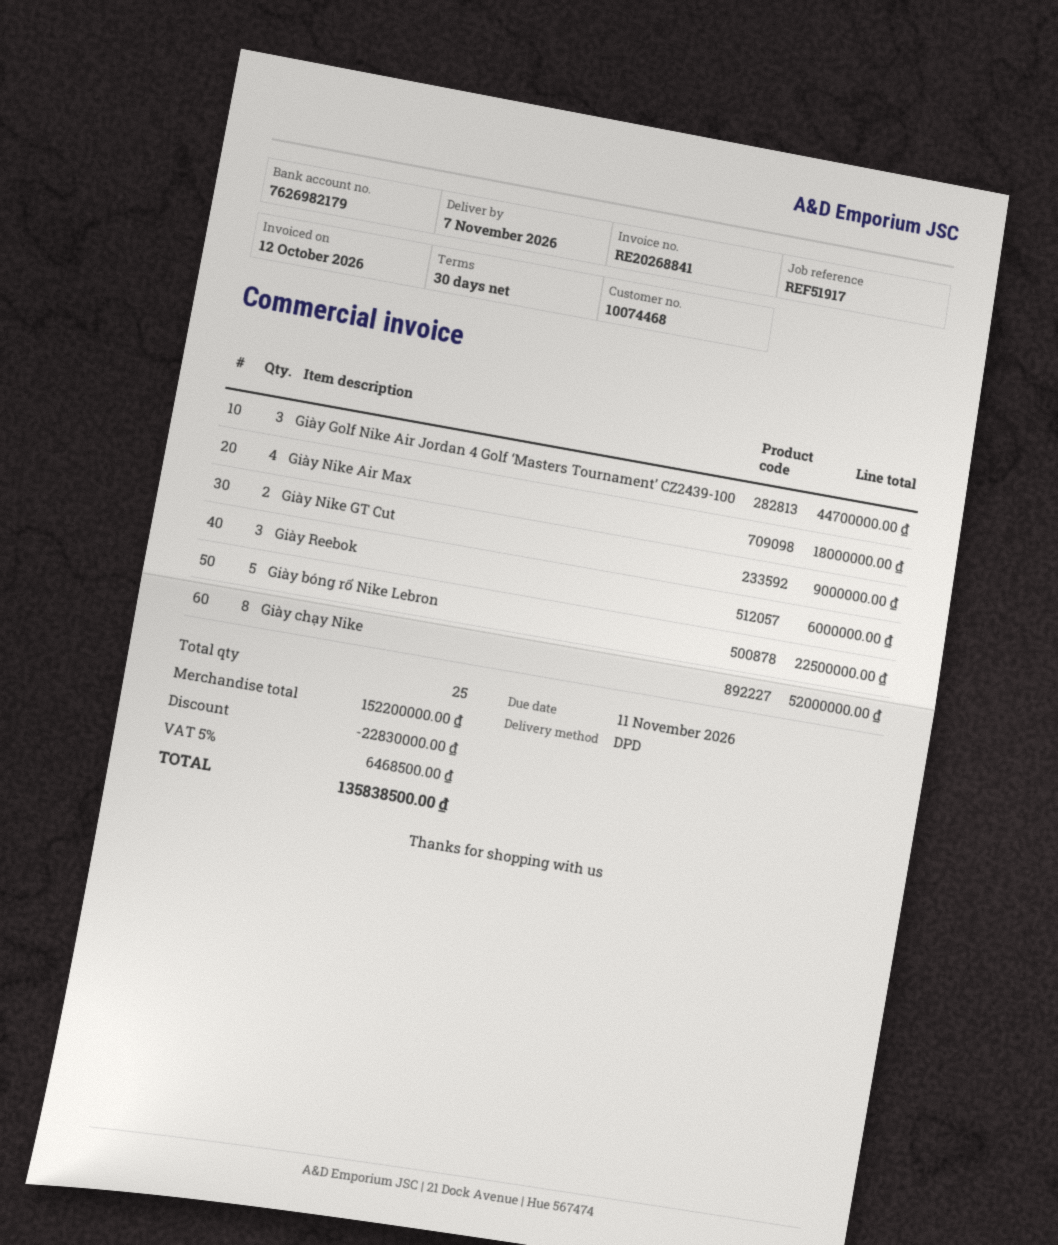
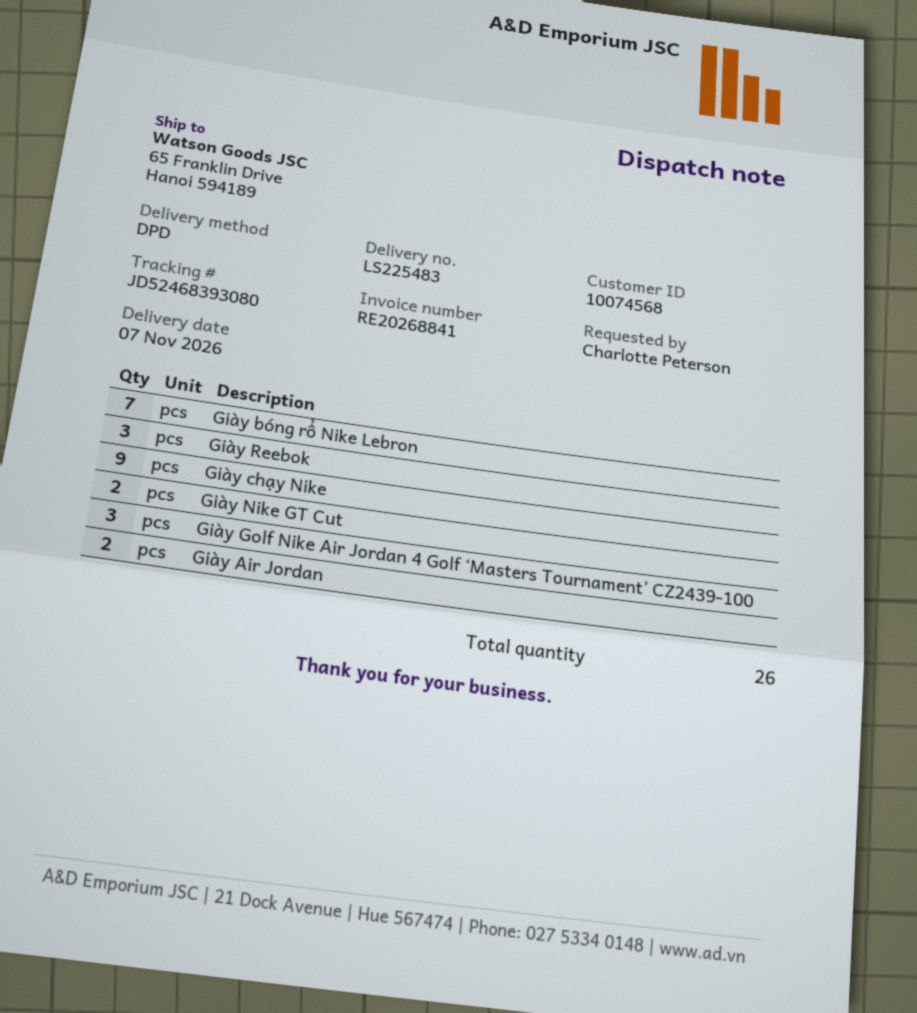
customer number: 10074468 -> 10074568
Giày Nike Air Max: 4 -> none
Giày bóng rổ Nike Lebron: 5 -> 7
Giày chạy Nike: 8 -> 9
Giày Air Jordan: none -> 2
total quantity: 25 -> 26

